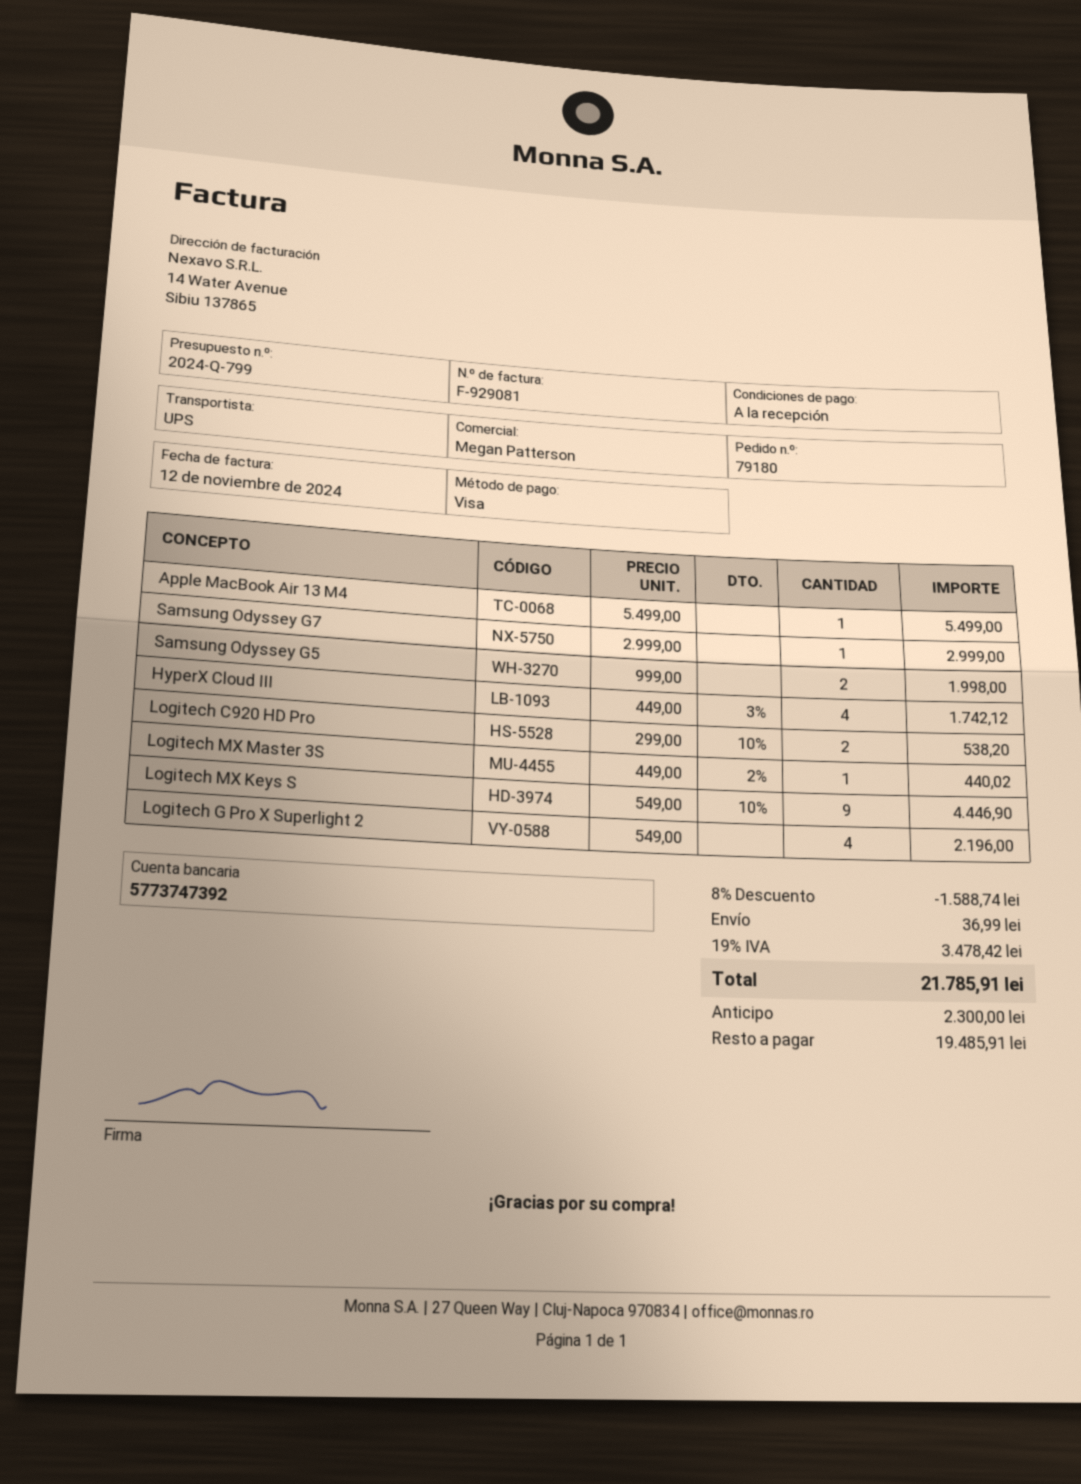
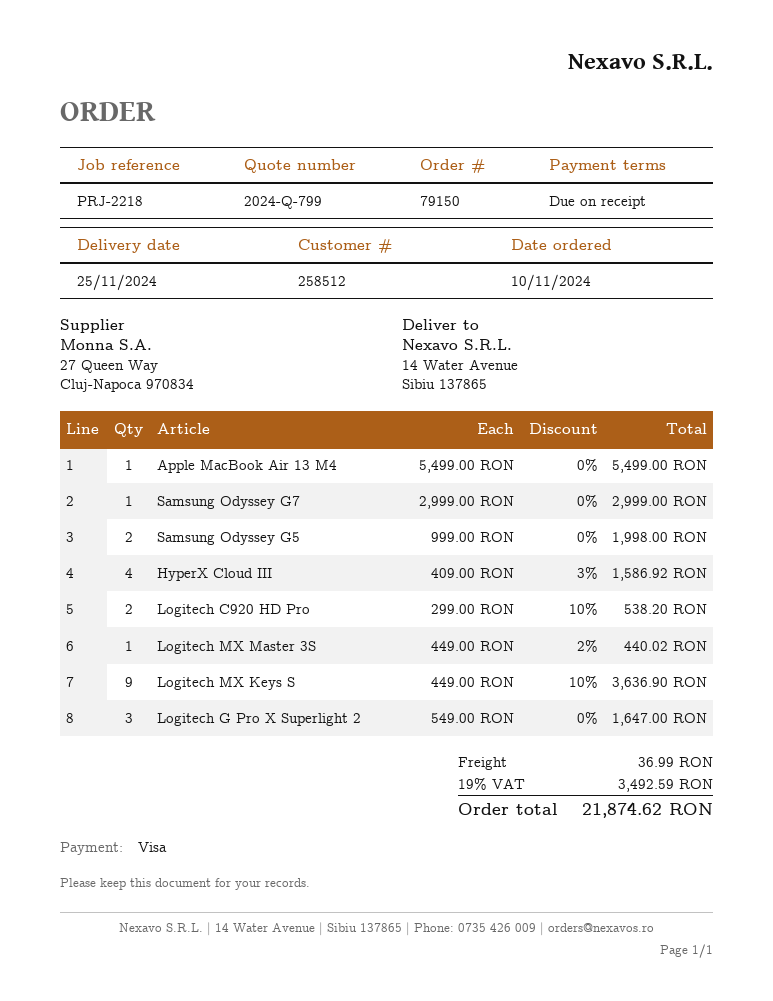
order number: 79180 -> 79150
HyperX Cloud III: 4 x 449.00 - 3% = 1742.12 -> 4 x 409.00 - 3% = 1586.92
Logitech MX Keys S: 9 x 549.00 - 10% = 4446.90 -> 9 x 449.00 - 10% = 3636.90
Logitech G Pro X Superlight 2: 4 x 549.00 = 2196.00 -> 3 x 549.00 = 1647.00
discount: 8% = 1588.74 -> none
tax: 19% = 3478.42 -> 19% = 3492.59
total: 21785.91 -> 21874.62

